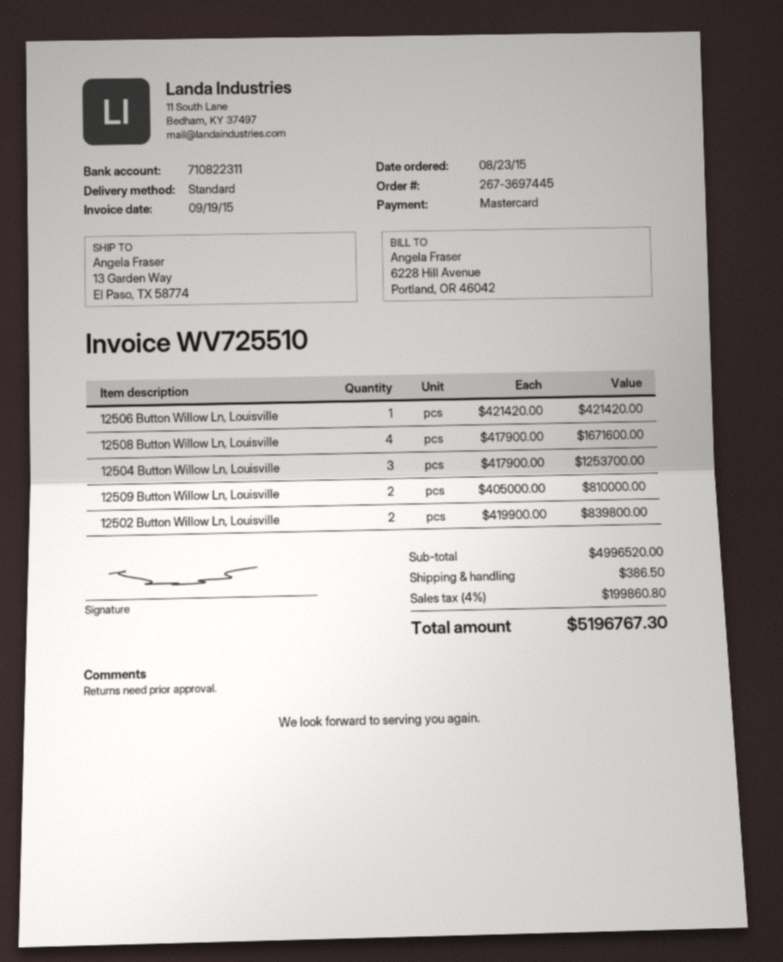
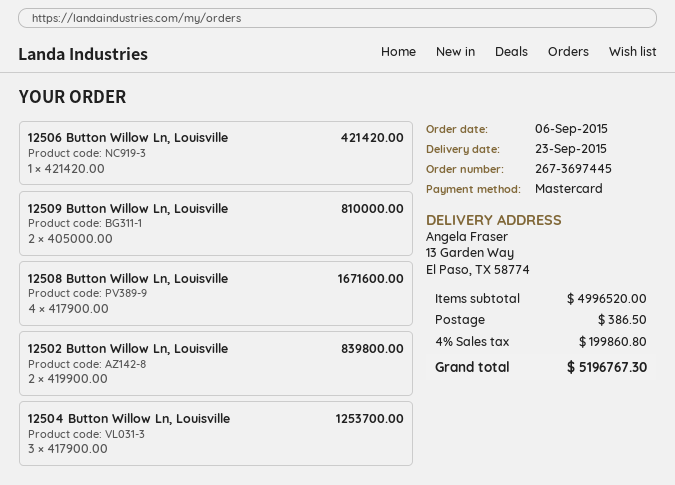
order date: 2015-08-23 -> 2015-09-06

